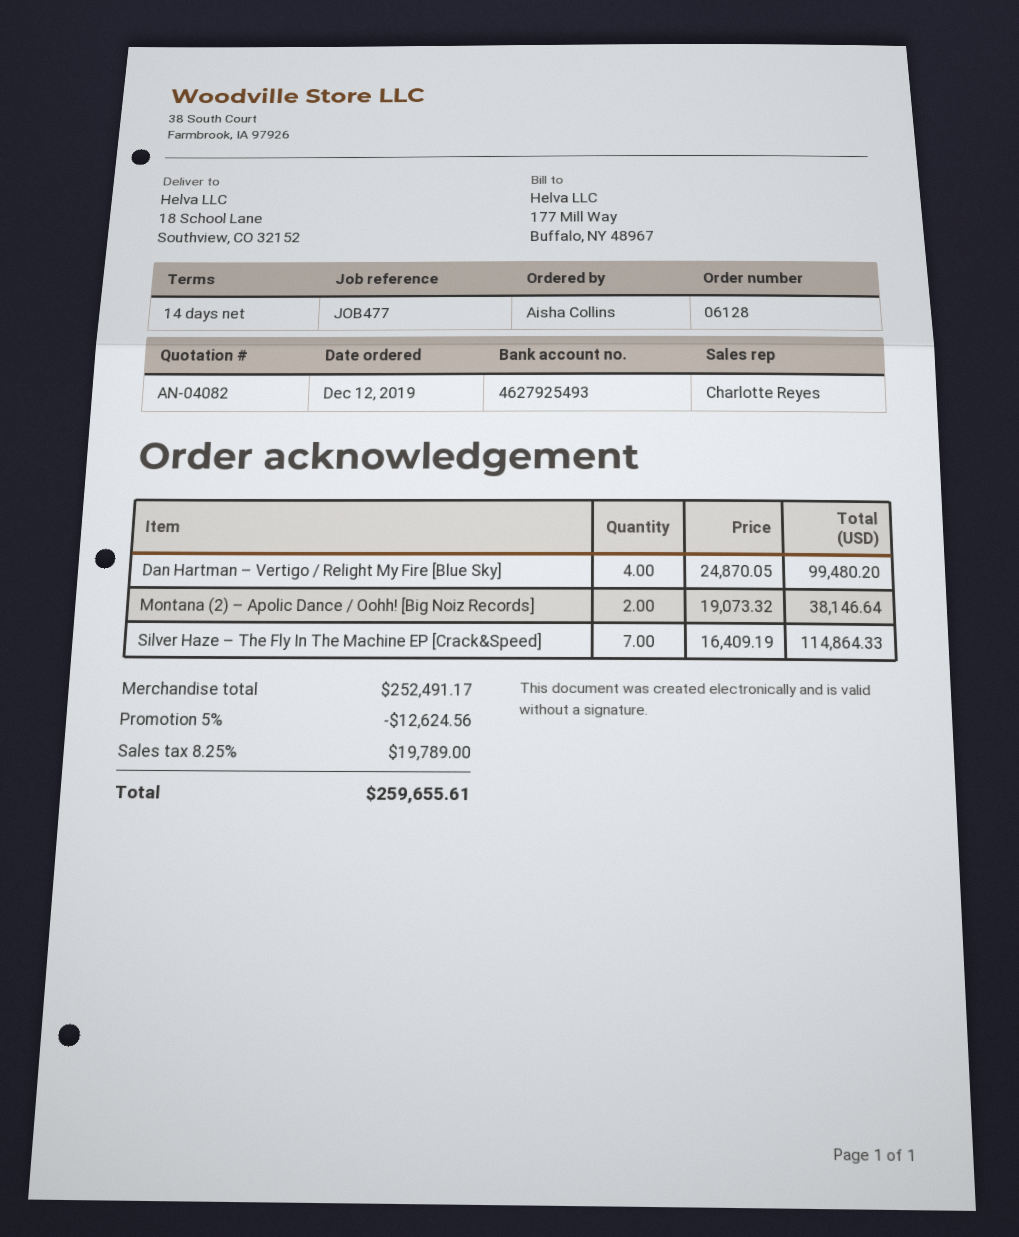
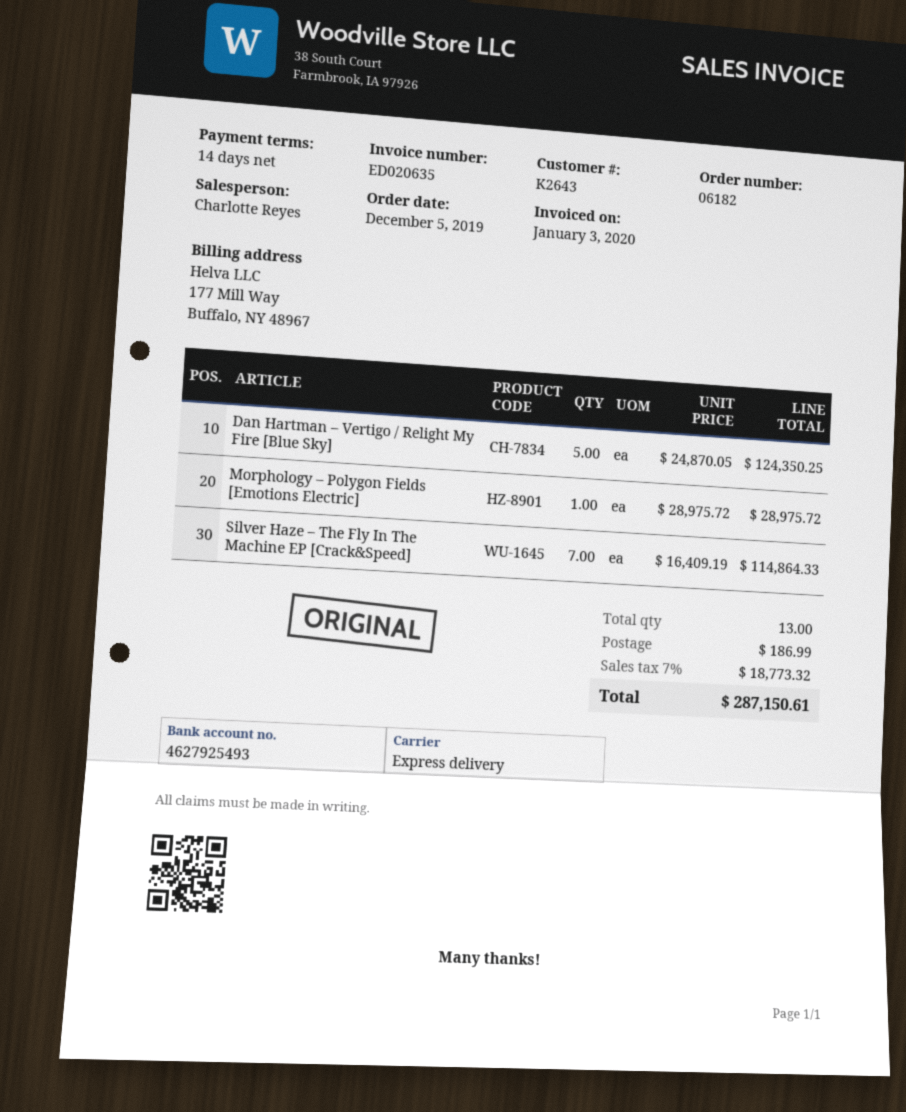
order number: 06128 -> 06182
order date: 2019-12-12 -> 2019-12-05
Dan Hartman – Vertigo / Relight My Fire [Blue Sky]: 4 x 24870.05 = 99480.20 -> 5 x 24870.05 = 124350.25
Montana (2) – Apolic Dance / Oohh! [Big Noiz Records]: 2 x 19073.32 = 38146.64 -> none
Morphology – Polygon Fields [Emotions Electric]: none -> 1 x 28975.72 = 28975.72
discount: 5% = 12624.56 -> none
shipping: none -> 186.99
tax: 8.25% = 19789.00 -> 7% = 18773.32
total: 259655.61 -> 287150.61

